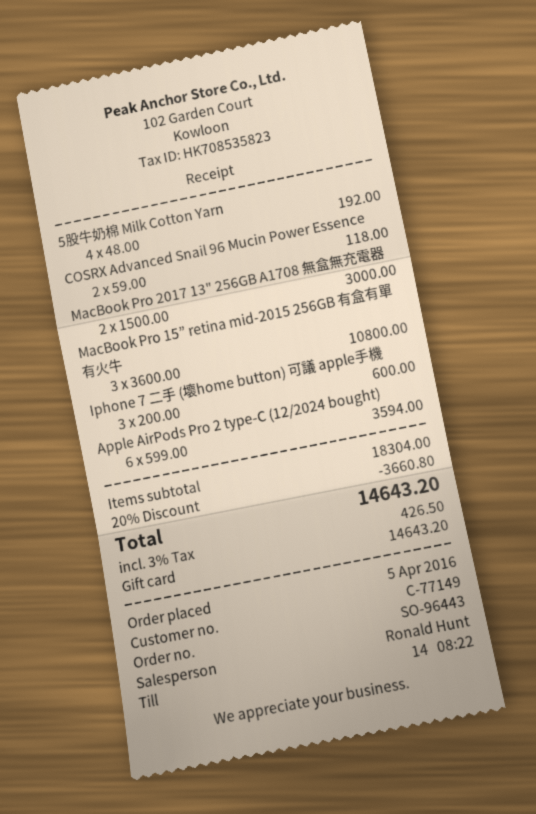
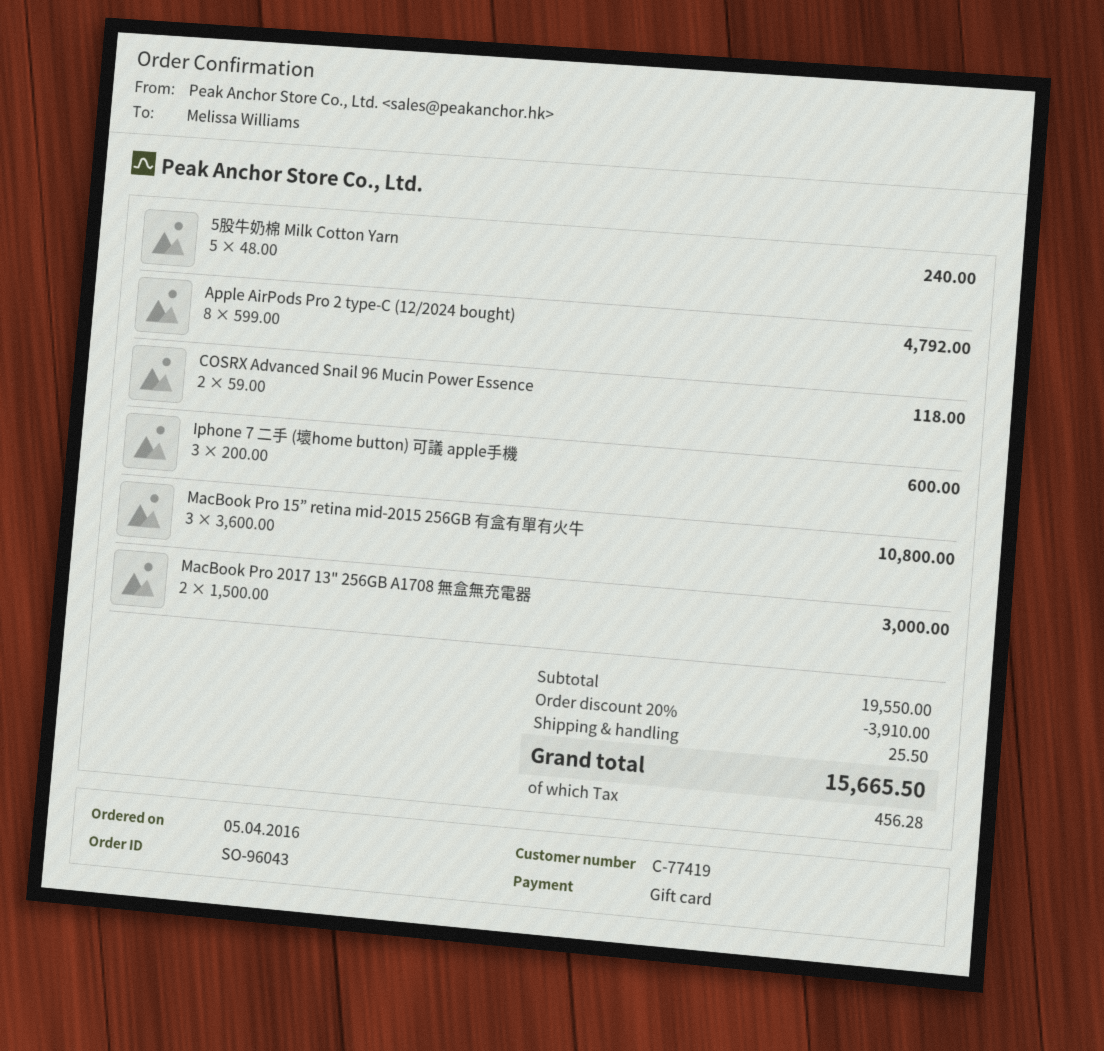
order number: SO-96443 -> SO-96043
customer number: C-77149 -> C-77419
5股牛奶棉 Milk Cotton Yarn: 4 x 48.00 = 192.00 -> 5 x 48.00 = 240.00
Apple AirPods Pro 2 type-C (12/2024 bought): 6 x 599.00 = 3594.00 -> 8 x 599.00 = 4792.00
subtotal: 18304.00 -> 19550.00
discount: 20% = 3660.80 -> 20% = 3910.00
shipping: none -> 25.50
tax: 426.50 -> 456.28
total: 14643.20 -> 15665.50

